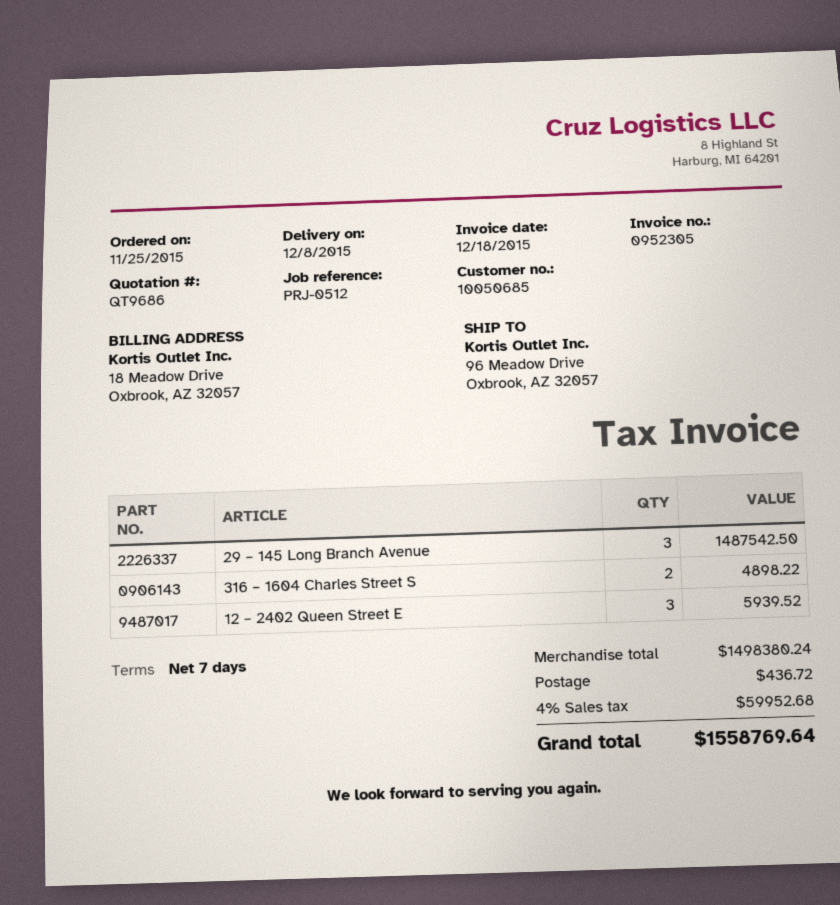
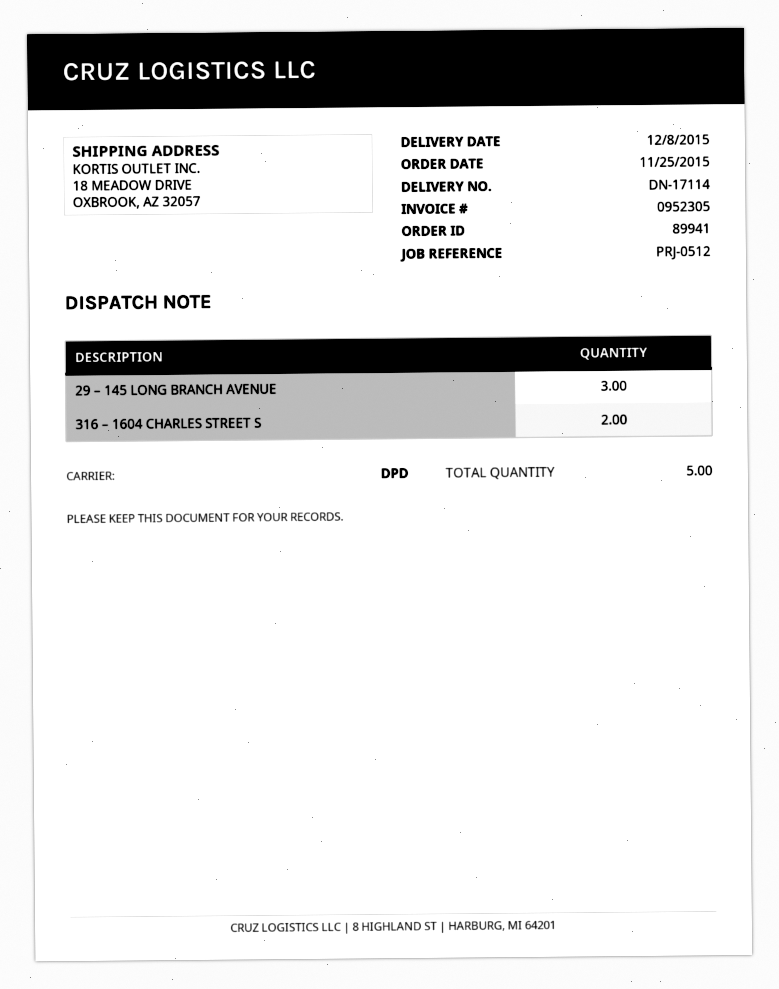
ship to: 96 Meadow Drive, Oxbrook, AZ 32057 -> 18 MEADOW DRIVE, OXBROOK, AZ 32057
12 – 2402 Queen Street E: 3 -> none

